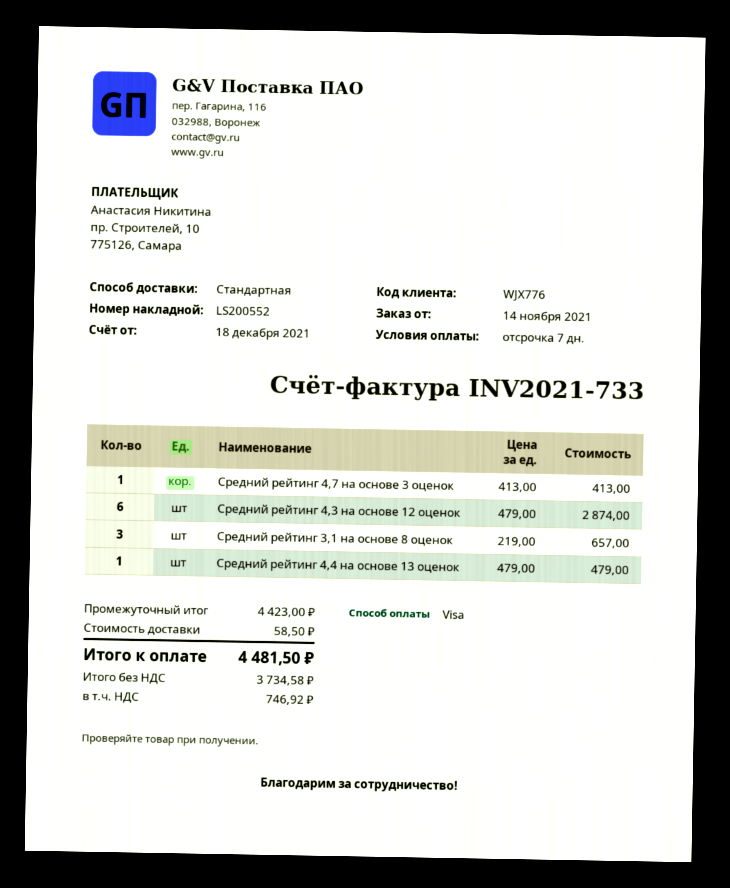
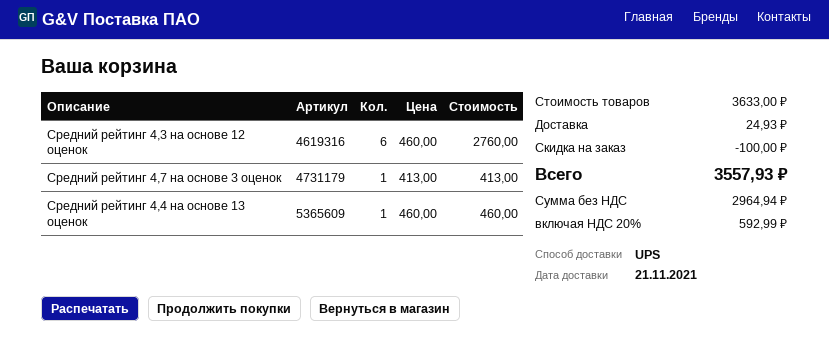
shipping method: standard -> UPS
Средний рейтинг 4,3 на основе 12 оценок: 6 x 479.00 = 2874.00 -> 6 x 460.00 = 2760.00
Средний рейтинг 3,1 на основе 8 оценок: 3 x 219.00 = 657.00 -> none
Средний рейтинг 4,4 на основе 13 оценок: 1 x 479.00 = 479.00 -> 1 x 460.00 = 460.00
subtotal: 4423.00 -> 3633.00
discount: none -> 100.00
shipping: 58.50 -> 24.93
net: 3734.58 -> 2964.94
tax: 746.92 -> 592.99
total: 4481.50 -> 3557.93

